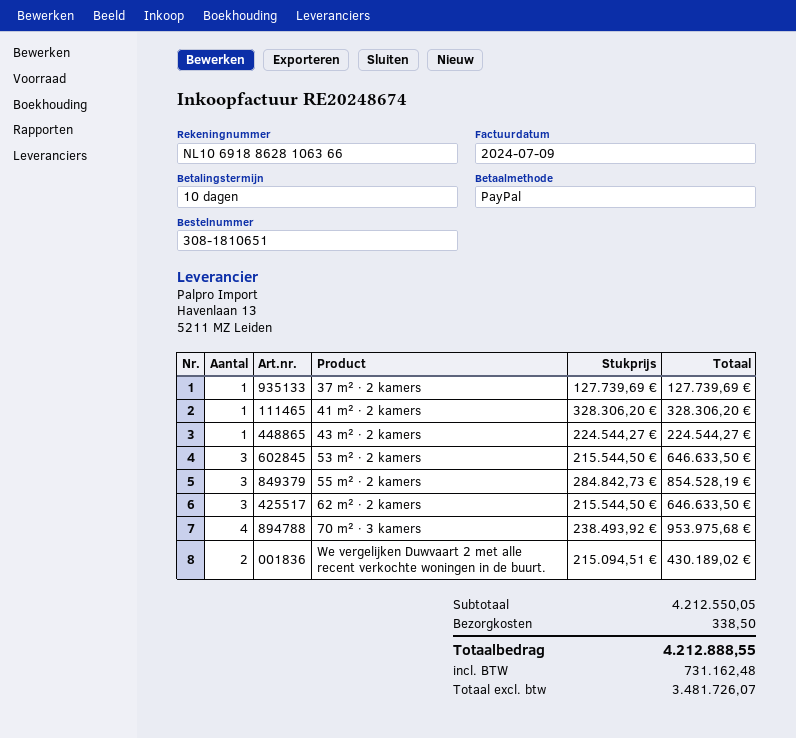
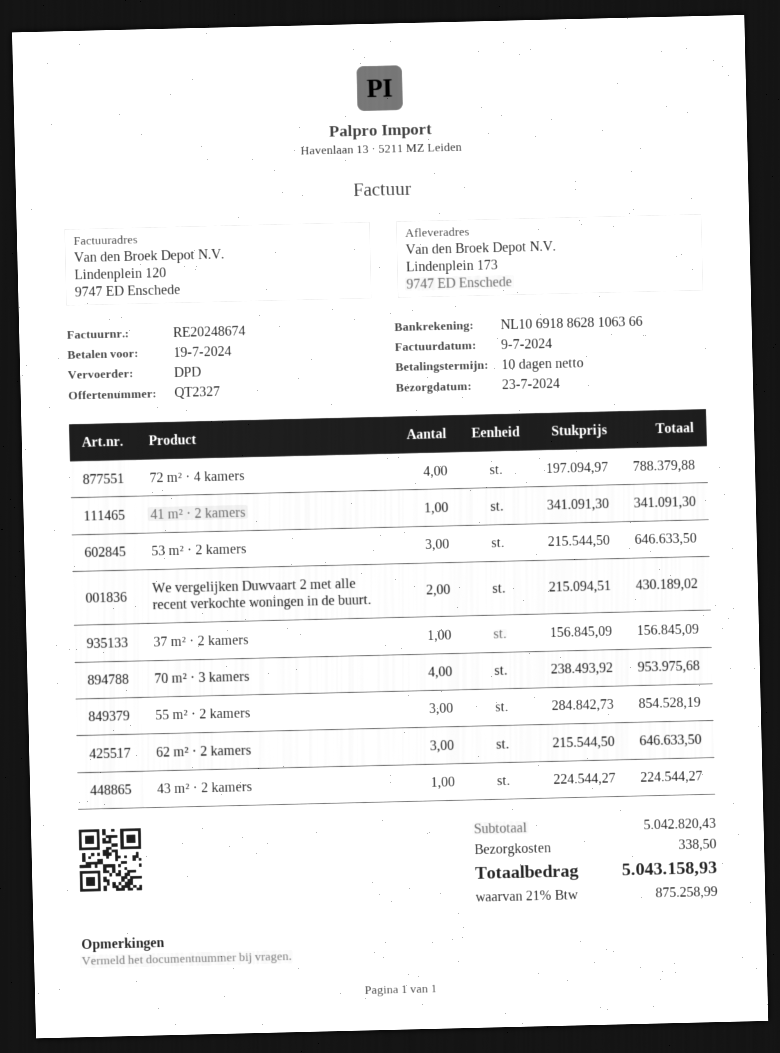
37 m² · 2 kamers: 1 x 127739.69 = 127739.69 -> 1 x 156845.09 = 156845.09
41 m² · 2 kamers: 1 x 328306.20 = 328306.20 -> 1 x 341091.30 = 341091.30
72 m² · 4 kamers: none -> 4 x 197094.97 = 788379.88
subtotal: 4212550.05 -> 5042820.43
tax: 731162.48 -> 875258.99
total: 4212888.55 -> 5043158.93

